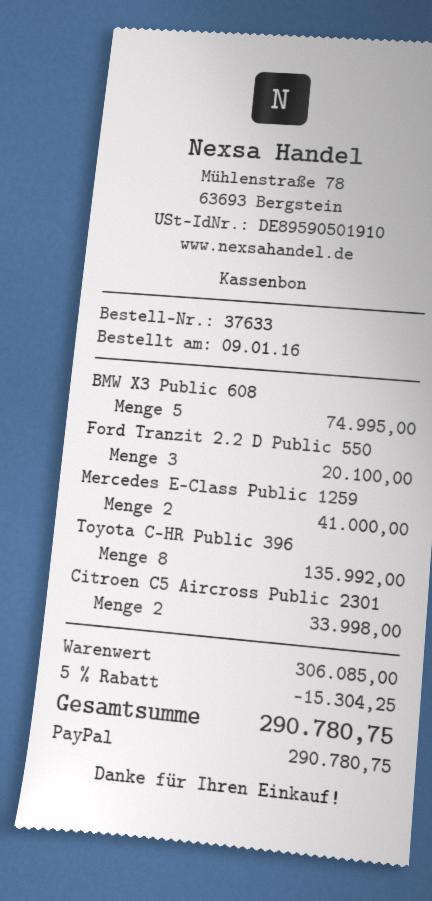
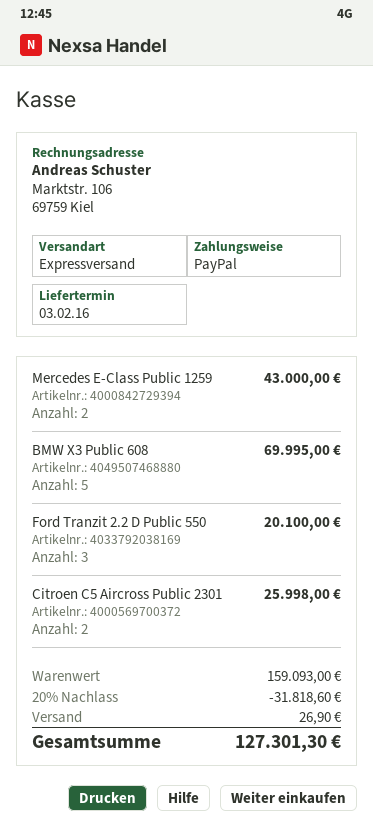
BMW X3 Public 608: 5 for 74995.00 -> 5 for 69995.00
Mercedes E-Class Public 1259: 2 for 41000.00 -> 2 for 43000.00
Toyota C-HR Public 396: 8 for 135992.00 -> none
Citroen C5 Aircross Public 2301: 2 for 33998.00 -> 2 for 25998.00
subtotal: 306085.00 -> 159093.00
discount: 5% = 15304.25 -> 20% = 31818.60
shipping: none -> 26.90
total: 290780.75 -> 127301.30

